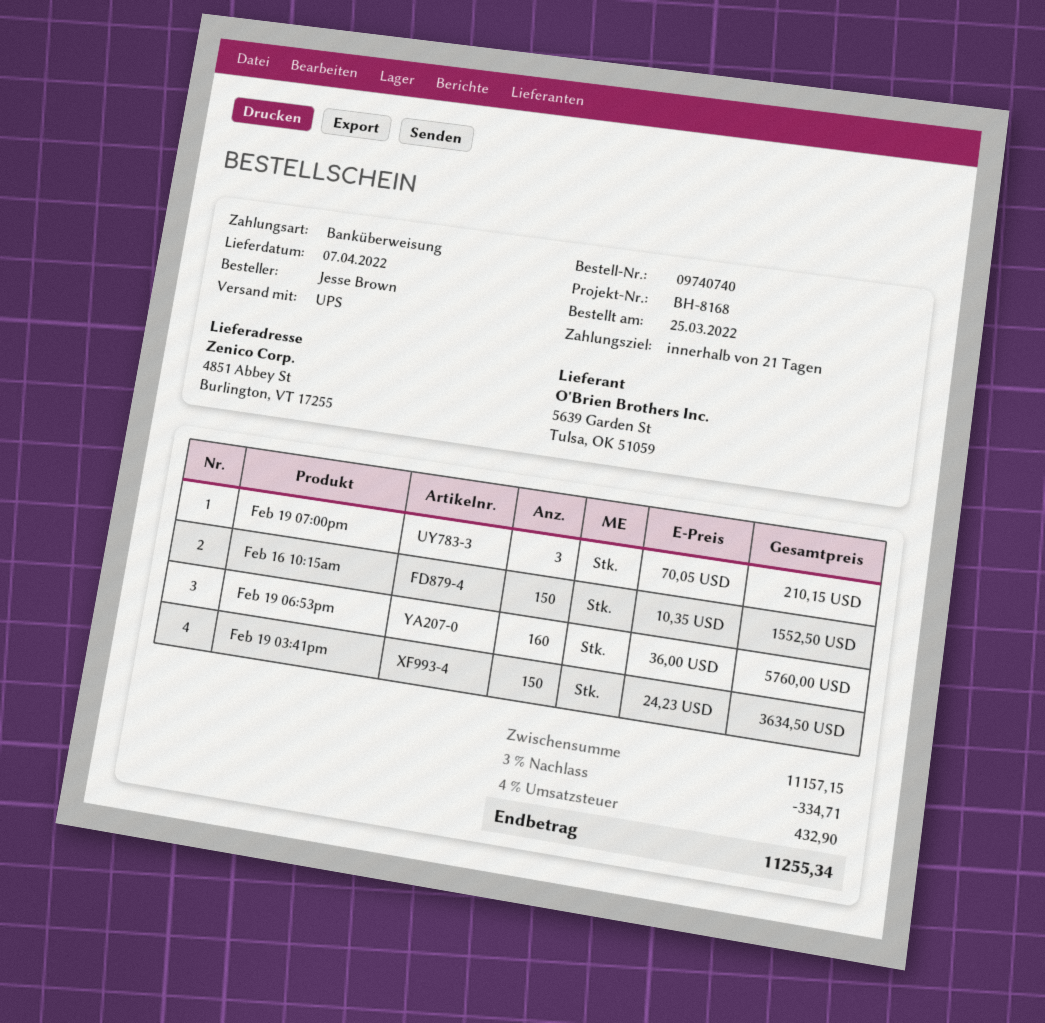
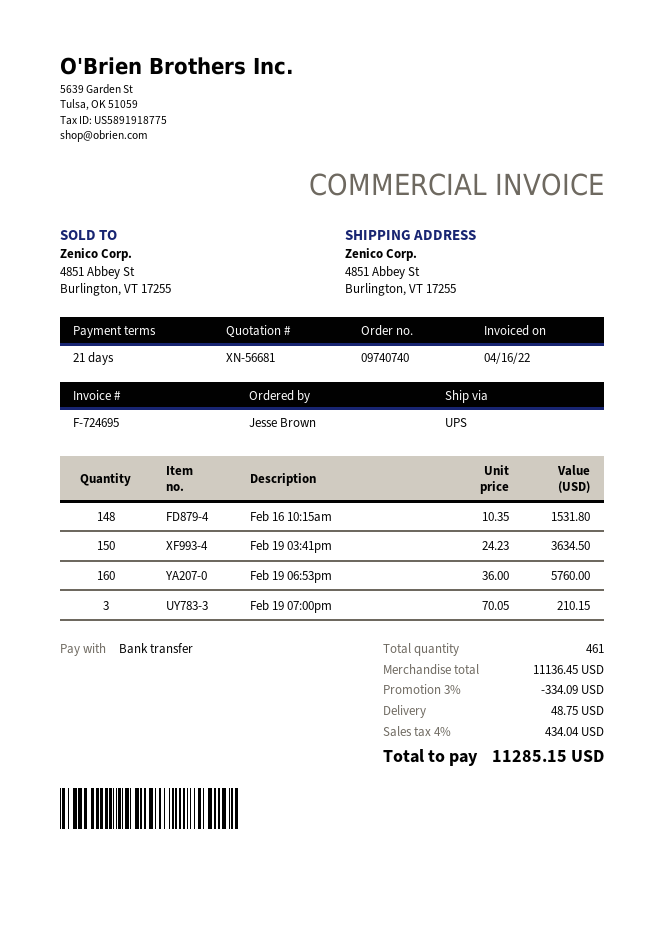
Feb 16 10:15am: 150 x 10.35 = 1552.50 -> 148 x 10.35 = 1531.80
subtotal: 11157.15 -> 11136.45
discount: 3% = 334.71 -> 3% = 334.09
shipping: none -> 48.75
tax: 4% = 432.90 -> 4% = 434.04
total: 11255.34 -> 11285.15

